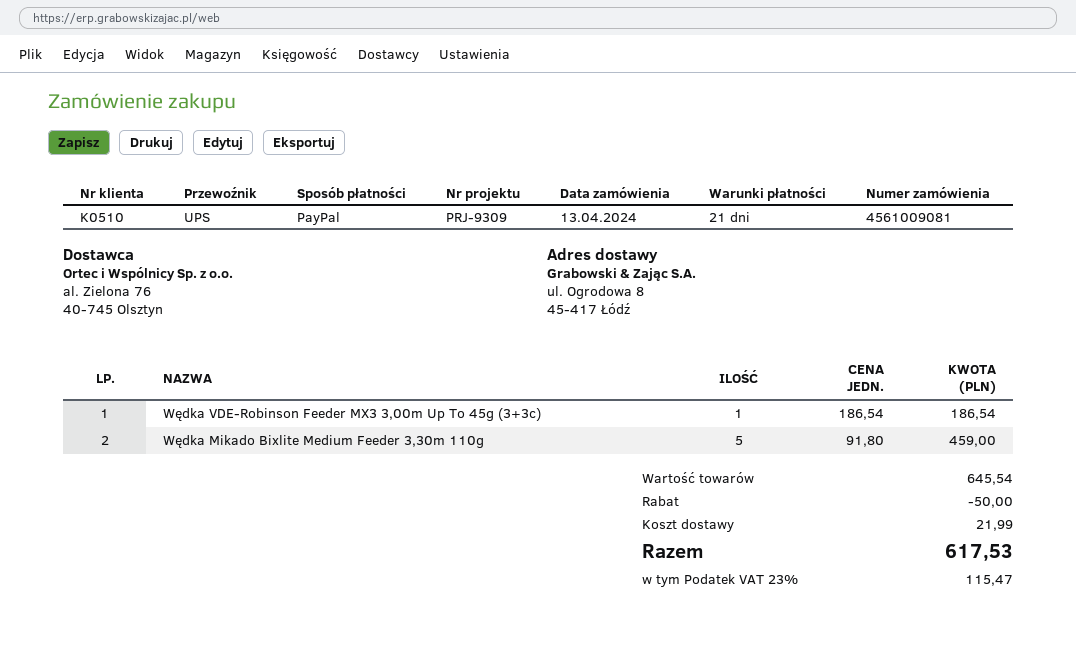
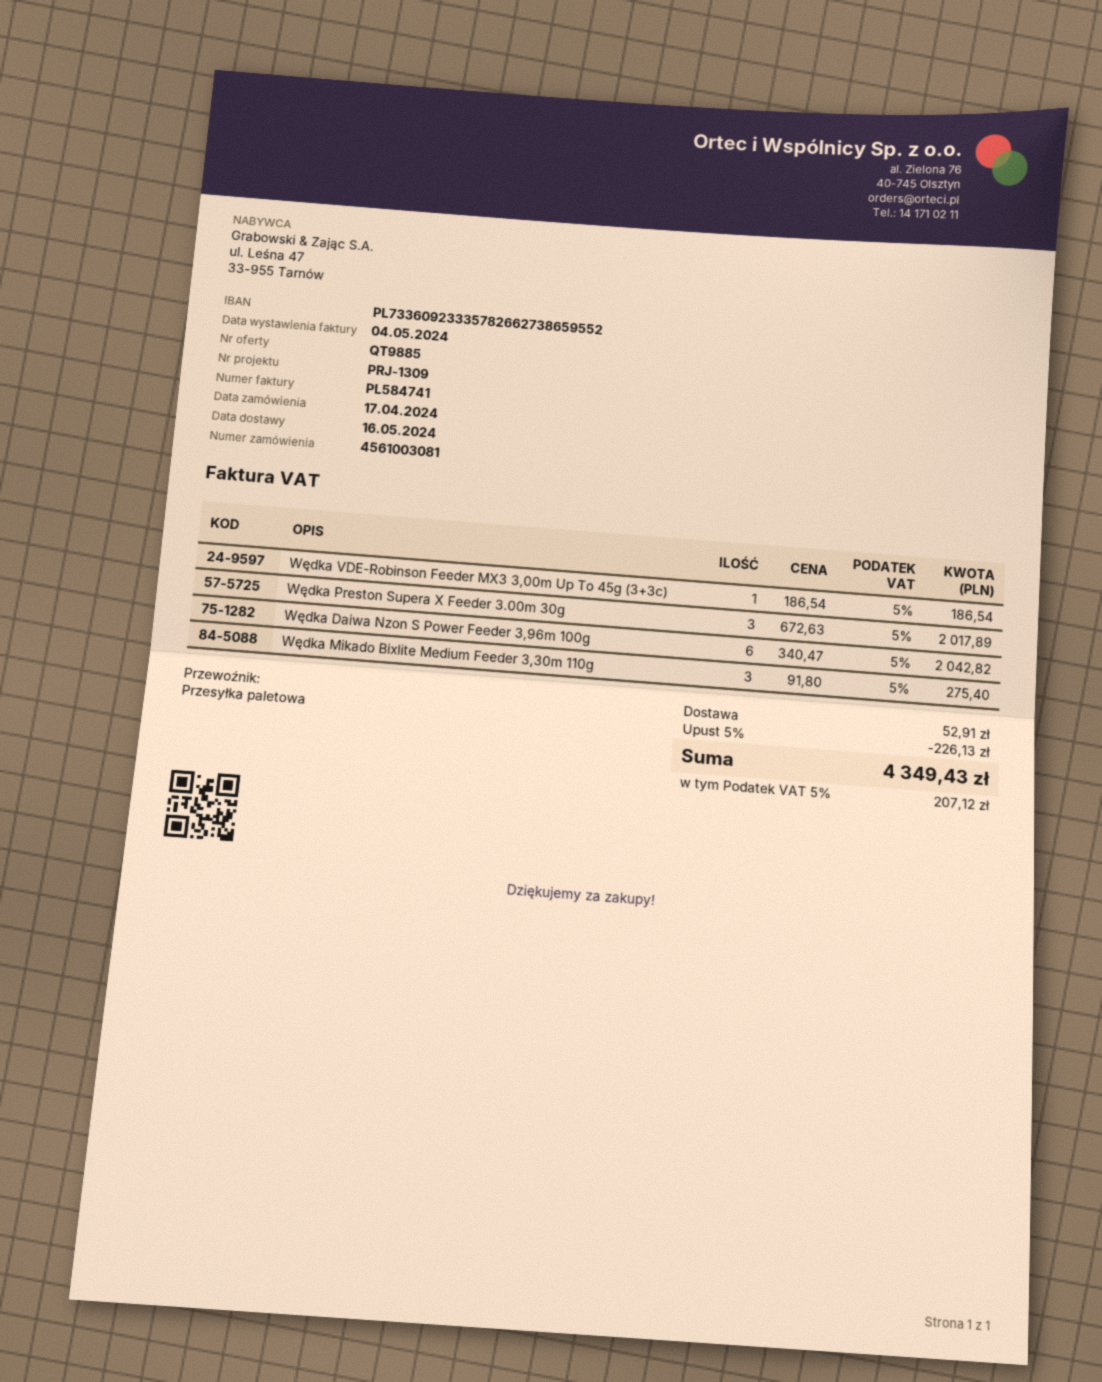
order number: 4561009081 -> 4561003081
order date: 2024-04-13 -> 2024-04-17
reference: PRJ-9309 -> PRJ-1309
shipping method: UPS -> pallet freight
Wędka Mikado Bixlite Medium Feeder 3,30m 110g: 5 x 91.80 = 459.00 -> 3 x 91.80 = 275.40
Wędka Preston Supera X Feeder 3.00m 30g: none -> 3 x 672.63 = 2017.89
Wędka Daiwa Nzon S Power Feeder 3,96m 100g: none -> 6 x 340.47 = 2042.82
discount: 50.00 -> 226.13
shipping: 21.99 -> 52.91
tax: 23% = 115.47 -> 5% = 207.12
total: 617.53 -> 4349.43

